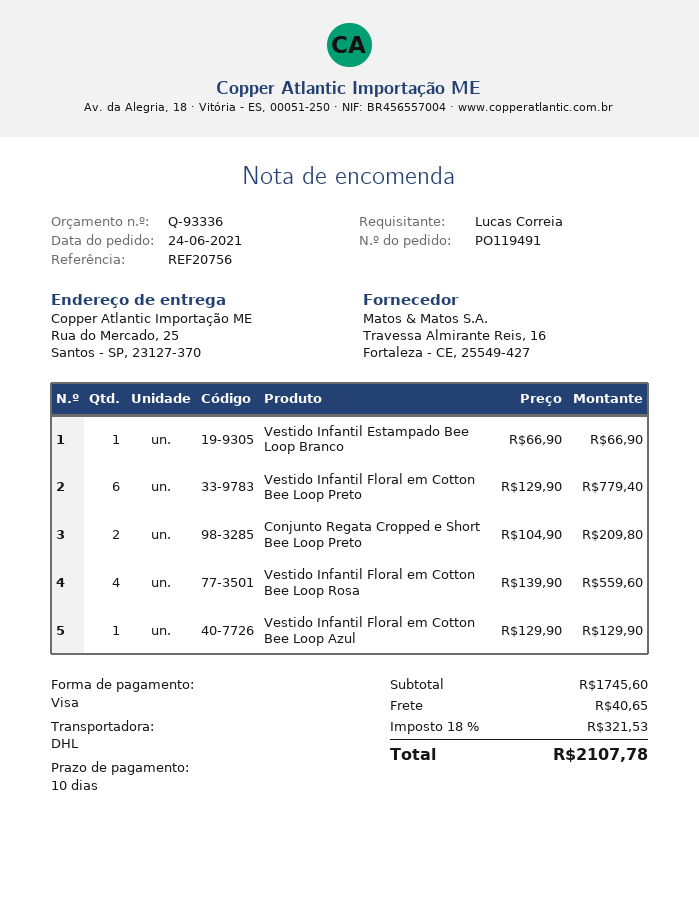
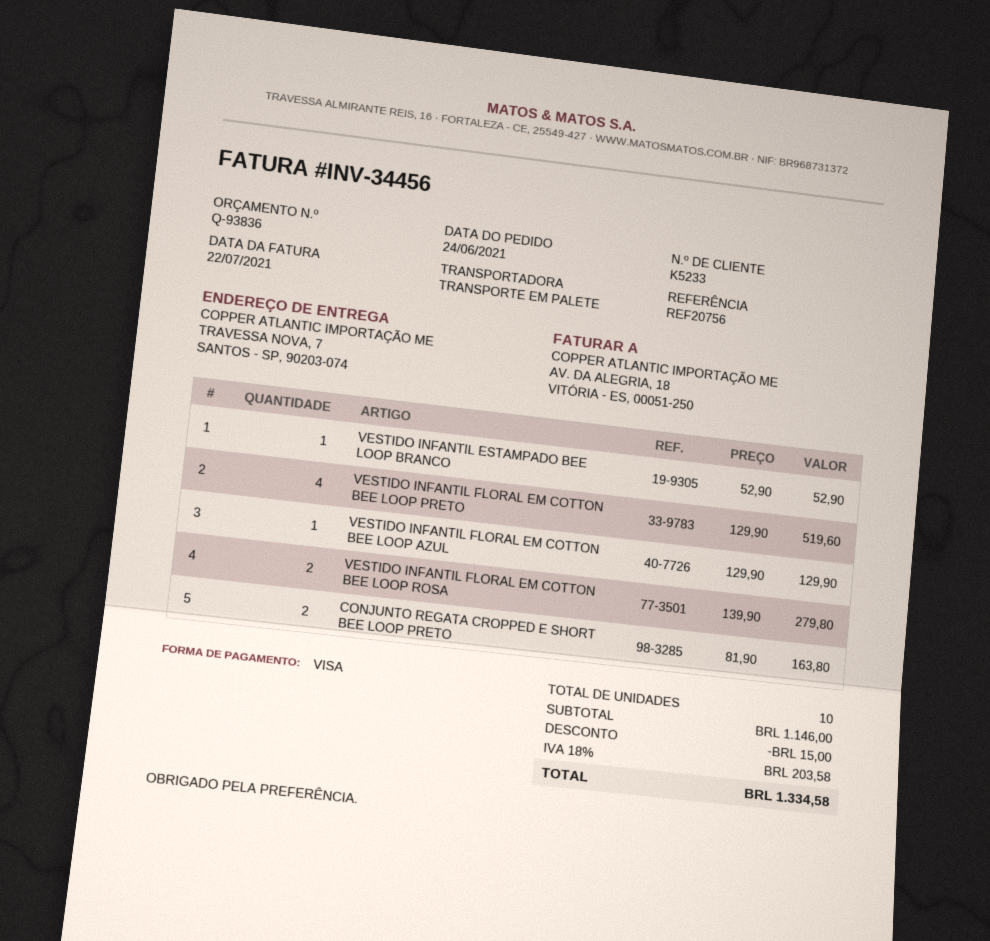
quote number: Q-93336 -> Q-93836
shipping method: DHL -> pallet freight
ship to: Rua do Mercado, 25, Santos - SP, 23127-370 -> TRAVESSA NOVA, 7, SANTOS - SP, 90203-074
Vestido Infantil Estampado Bee Loop Branco: 1 x 66.90 = 66.90 -> 1 x 52.90 = 52.90
Vestido Infantil Floral em Cotton Bee Loop Preto: 6 x 129.90 = 779.40 -> 4 x 129.90 = 519.60
Conjunto Regata Cropped e Short Bee Loop Preto: 2 x 104.90 = 209.80 -> 2 x 81.90 = 163.80
Vestido Infantil Floral em Cotton Bee Loop Rosa: 4 x 139.90 = 559.60 -> 2 x 139.90 = 279.80
subtotal: 1745.60 -> 1146.00
discount: none -> 15.00
shipping: 40.65 -> none
tax: 18% = 321.53 -> 18% = 203.58
total: 2107.78 -> 1334.58

